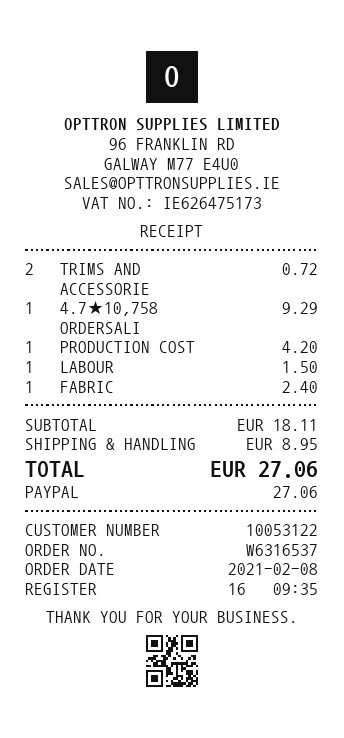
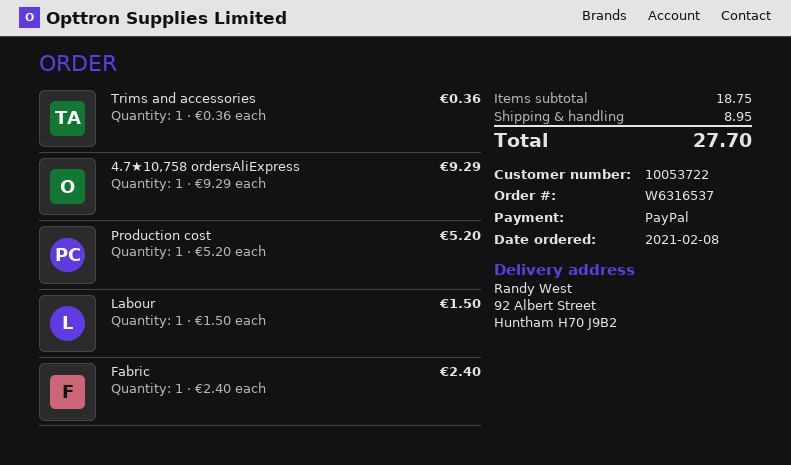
customer number: 10053122 -> 10053722
TRIMS AND ACCESSORIE: 2 for 0.72 -> 1 for 0.36
PRODUCTION COST: 1 for 4.20 -> 1 for 5.20
subtotal: 18.11 -> 18.75
total: 27.06 -> 27.70

